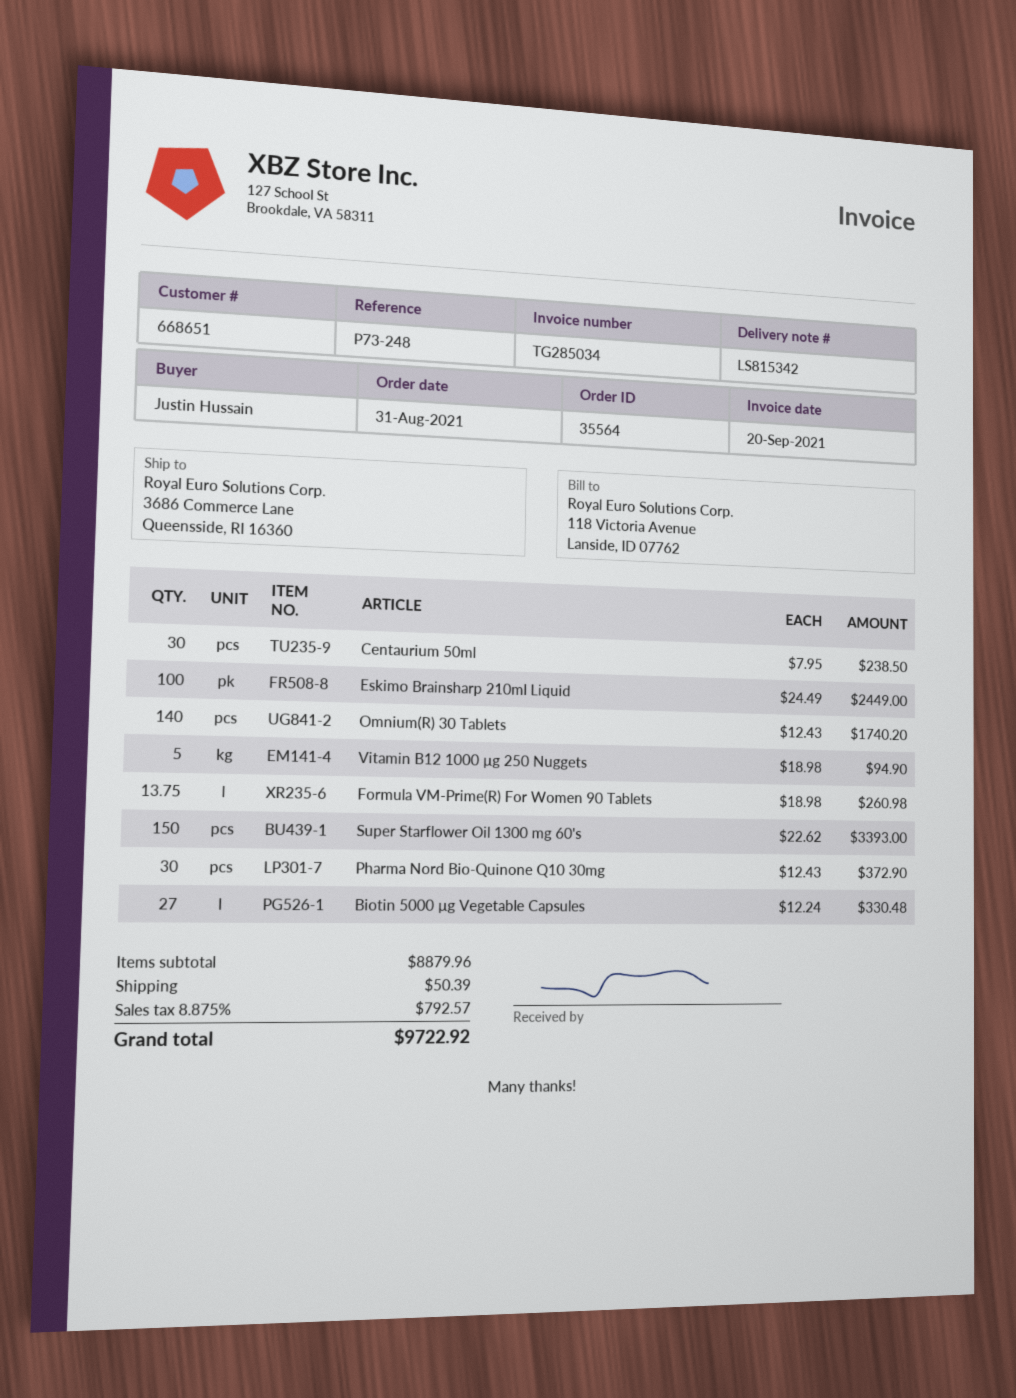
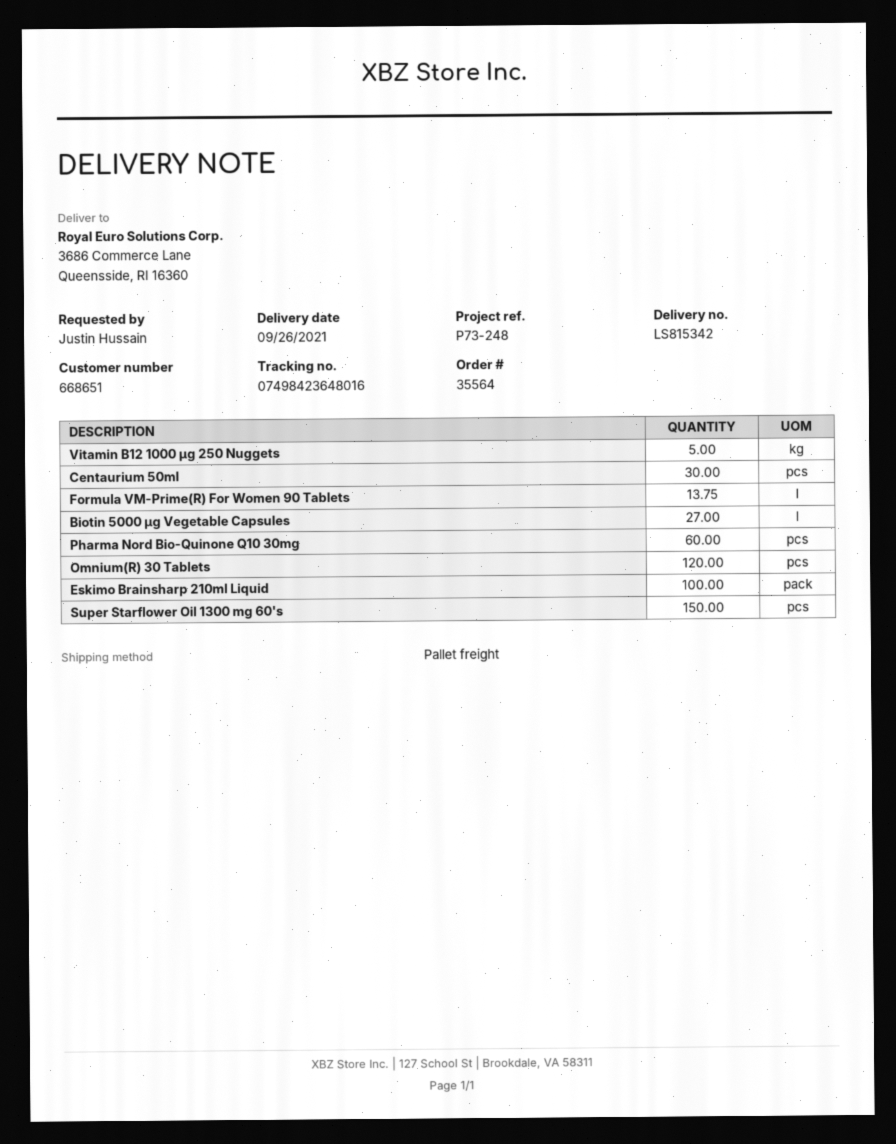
Omnium(R) 30 Tablets: 140 -> 120
Pharma Nord Bio-Quinone Q10 30mg: 30 -> 60

